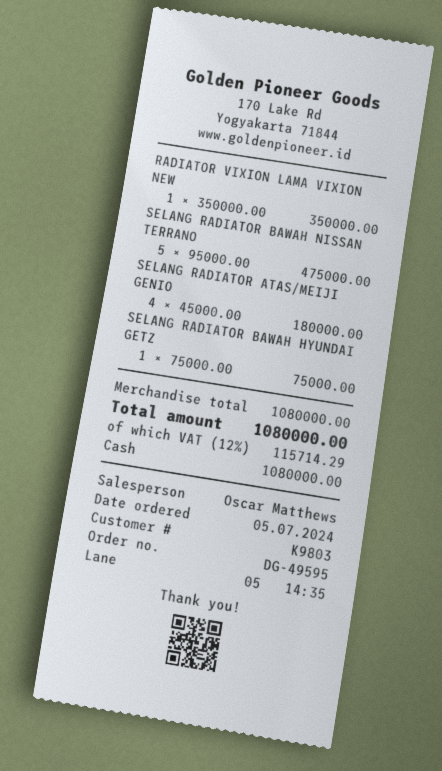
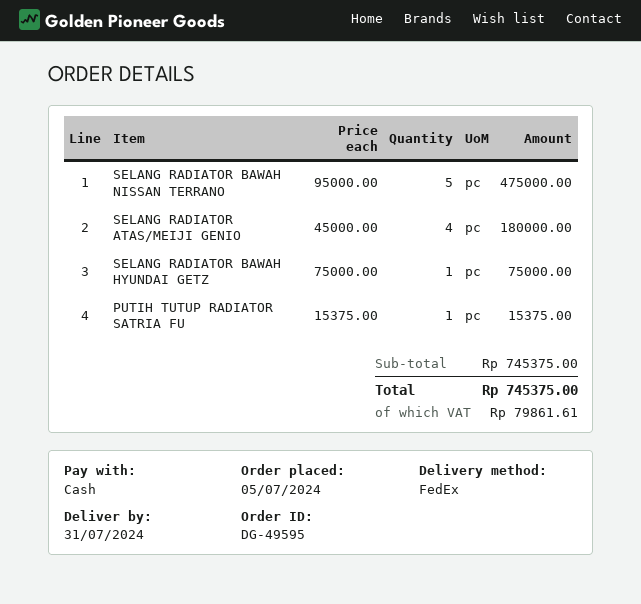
RADIATOR VIXION LAMA VIXION NEW: 1 x 350000.00 = 350000.00 -> none
PUTIH TUTUP RADIATOR SATRIA FU: none -> 1 x 15375.00 = 15375.00
subtotal: 1080000.00 -> 745375.00
tax: 115714.29 -> 79861.61
total: 1080000.00 -> 745375.00

